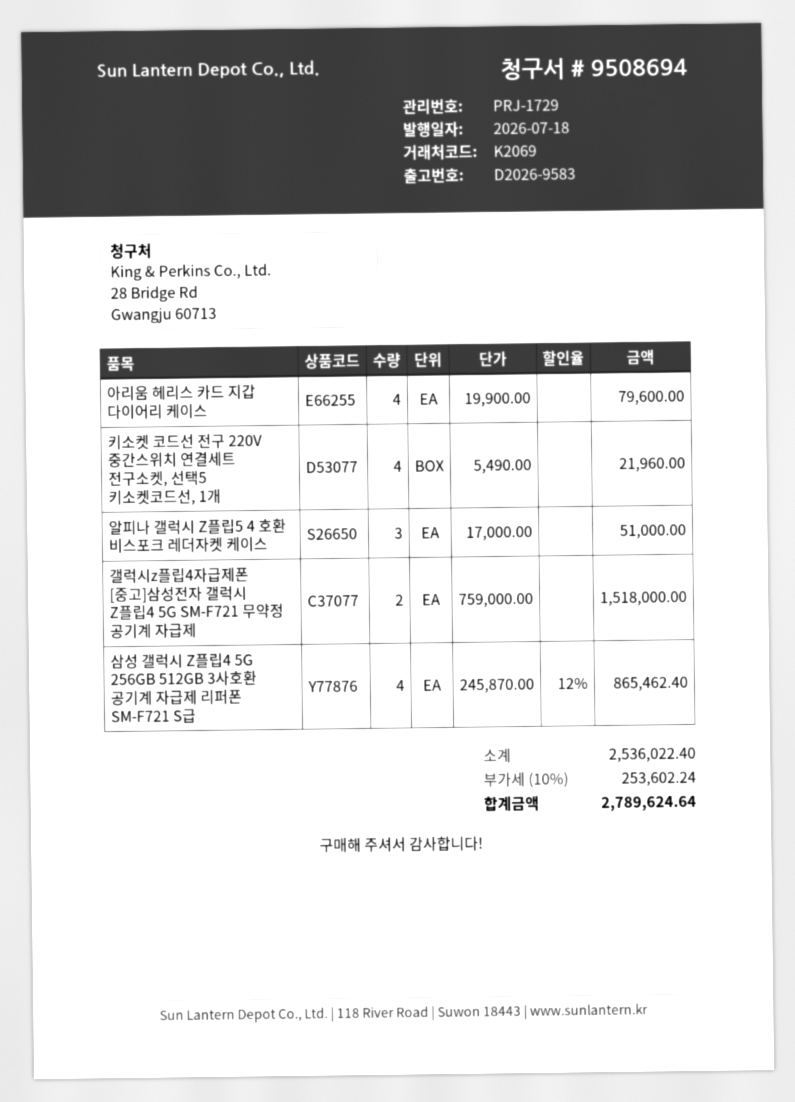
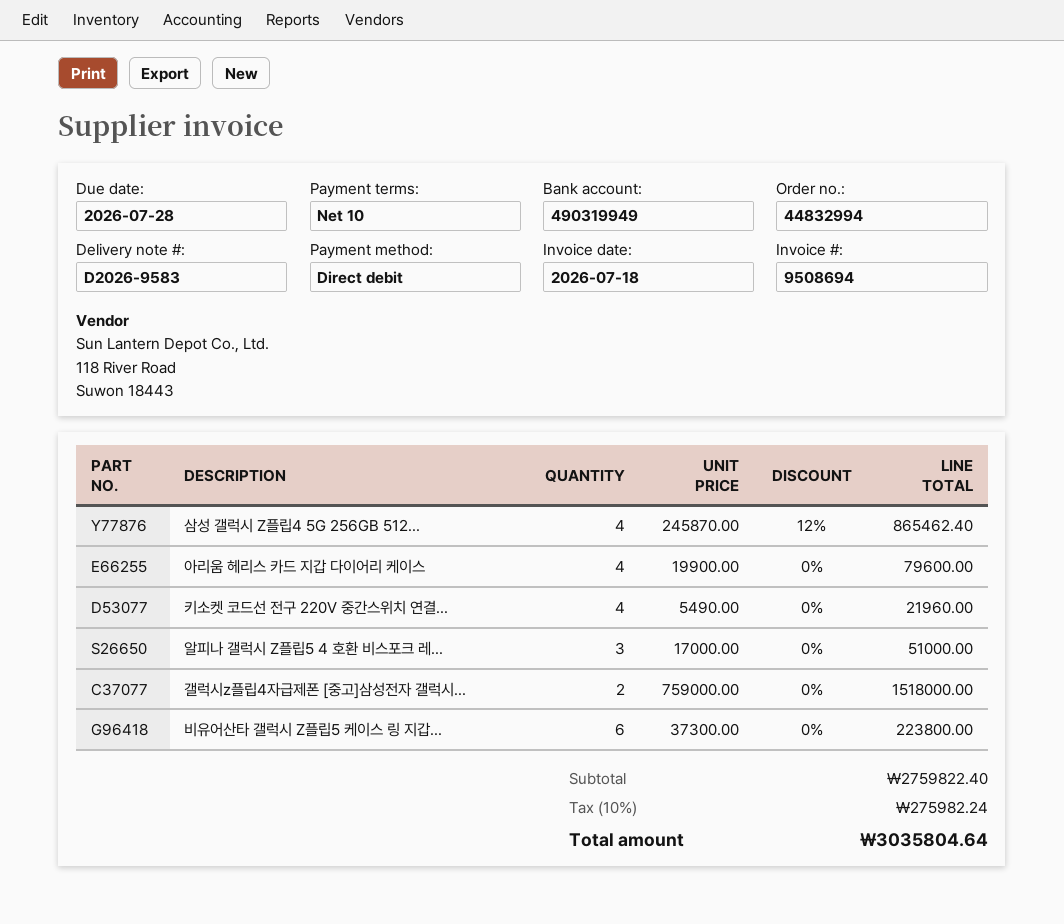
비유어산타 갤럭시 Z플립5 케이스 링 지갑...: none -> 6 x 37300.00 = 223800.00
subtotal: 2536022.40 -> 2759822.40
tax: 10% = 253602.24 -> 10% = 275982.24
total: 2789624.64 -> 3035804.64

